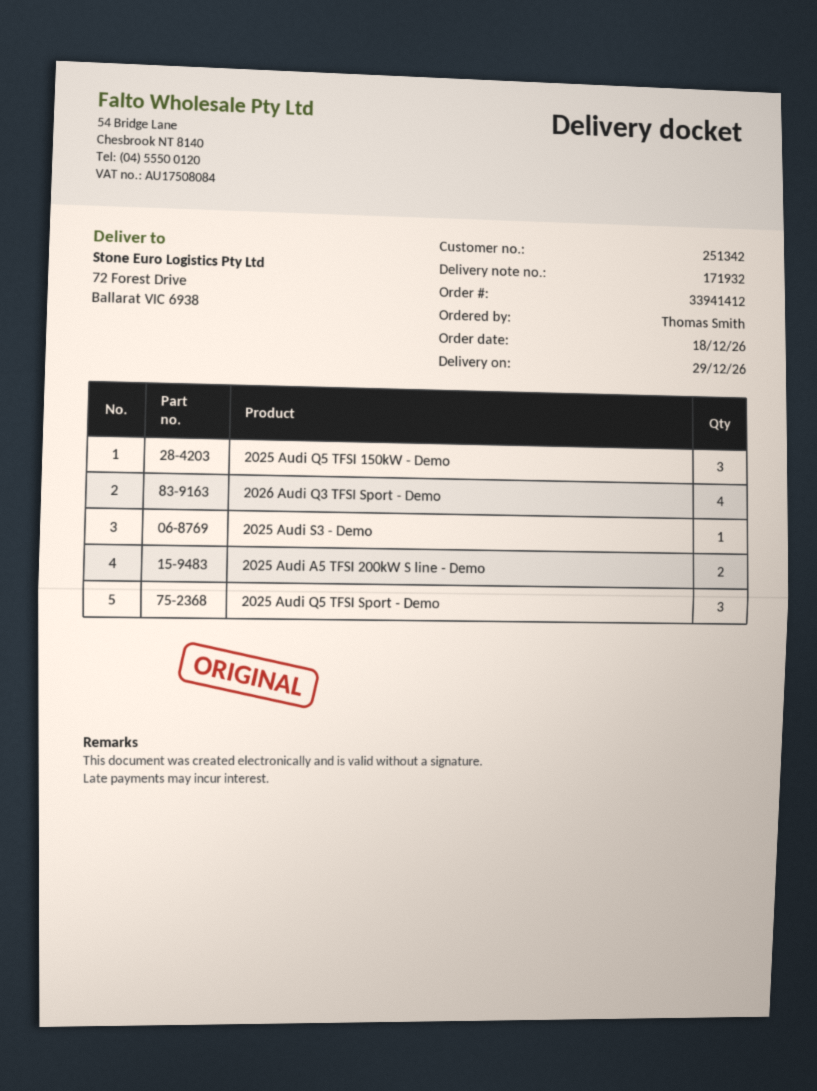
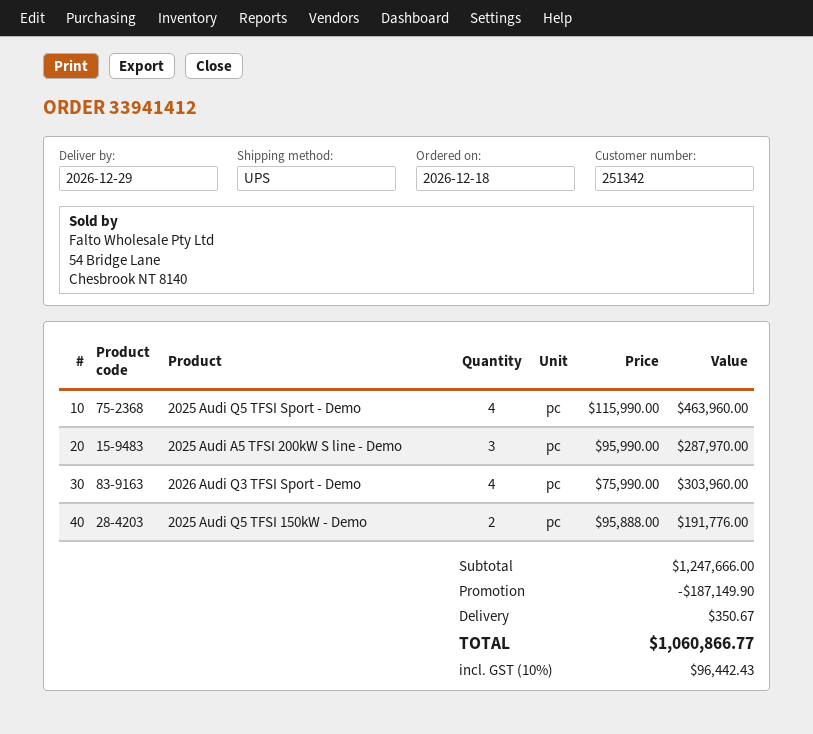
2025 Audi Q5 TFSI 150kW - Demo: 3 -> 2
2025 Audi S3 - Demo: 1 -> none
2025 Audi A5 TFSI 200kW S line - Demo: 2 -> 3
2025 Audi Q5 TFSI Sport - Demo: 3 -> 4

